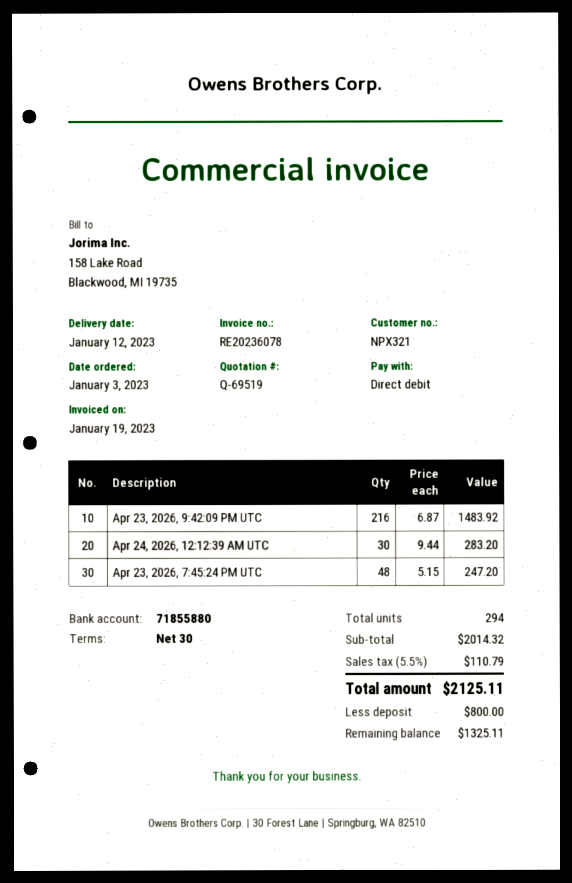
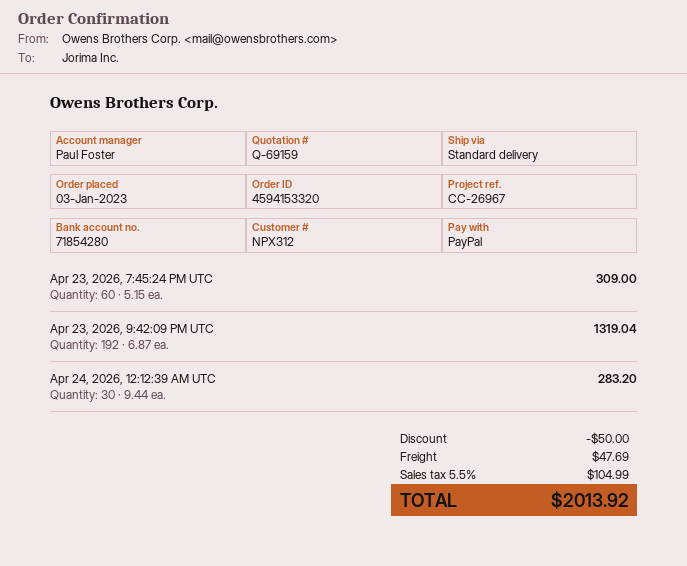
quote number: Q-69519 -> Q-69159
customer number: NPX321 -> NPX312
payment method: direct debit -> PayPal
bank account: 71855880 -> 71854280
Apr 23, 2026, 9:42:09 PM UTC: 216 x 6.87 = 1483.92 -> 192 x 6.87 = 1319.04
Apr 23, 2026, 7:45:24 PM UTC: 48 x 5.15 = 247.20 -> 60 x 5.15 = 309.00
discount: none -> 50.00
shipping: none -> 47.69
tax: 5.5% = 110.79 -> 5.5% = 104.99
total: 2125.11 -> 2013.92

